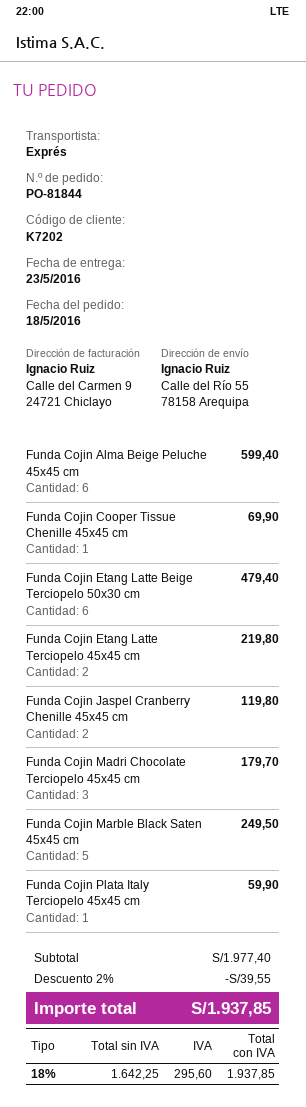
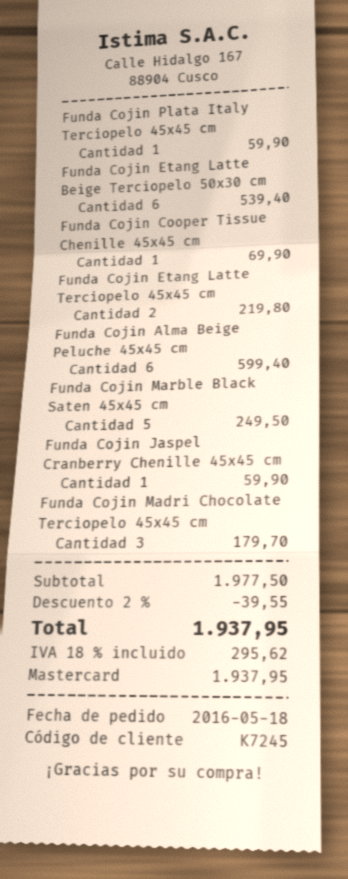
customer number: K7202 -> K7245
Funda Cojin Etang Latte Beige Terciopelo 50x30 cm: 6 for 479.40 -> 6 for 539.40
Funda Cojin Jaspel Cranberry Chenille 45x45 cm: 2 for 119.80 -> 1 for 59.90
subtotal: 1977.40 -> 1977.50
tax: 18% = 295.60 -> 18% = 295.62
total: 1937.85 -> 1937.95

